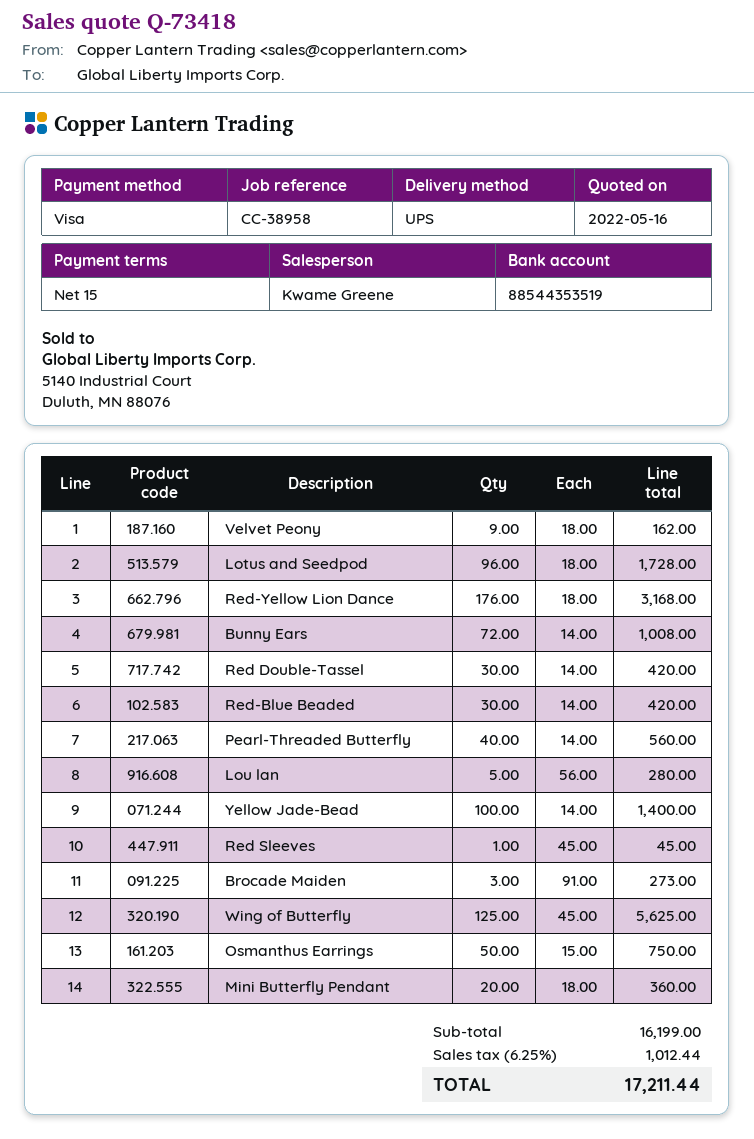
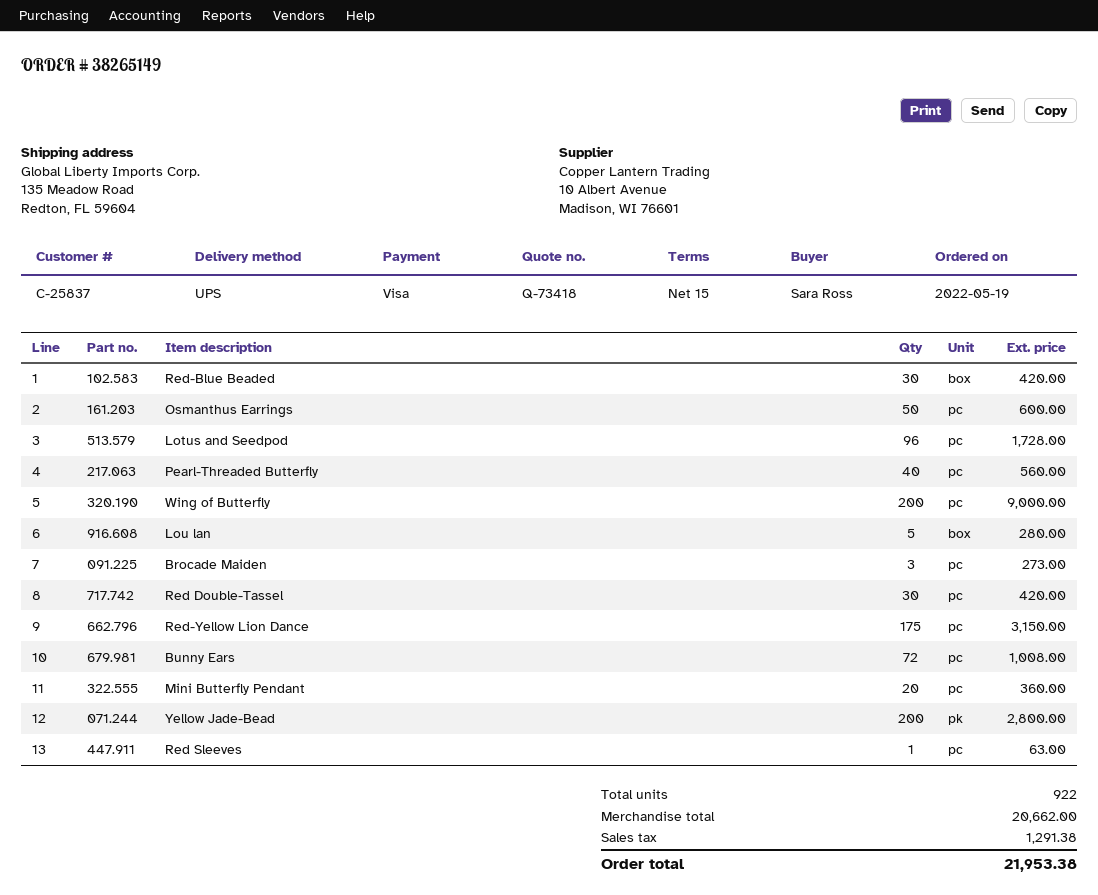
Velvet Peony: 9 for 162.00 -> none
Red-Yellow Lion Dance: 176 for 3168.00 -> 175 for 3150.00
Yellow Jade-Bead: 100 for 1400.00 -> 200 for 2800.00
Red Sleeves: 1 for 45.00 -> 1 for 63.00
Wing of Butterfly: 125 for 5625.00 -> 200 for 9000.00
Osmanthus Earrings: 50 for 750.00 -> 50 for 600.00
subtotal: 16199.00 -> 20662.00
tax: 1012.44 -> 1291.38
total: 17211.44 -> 21953.38

